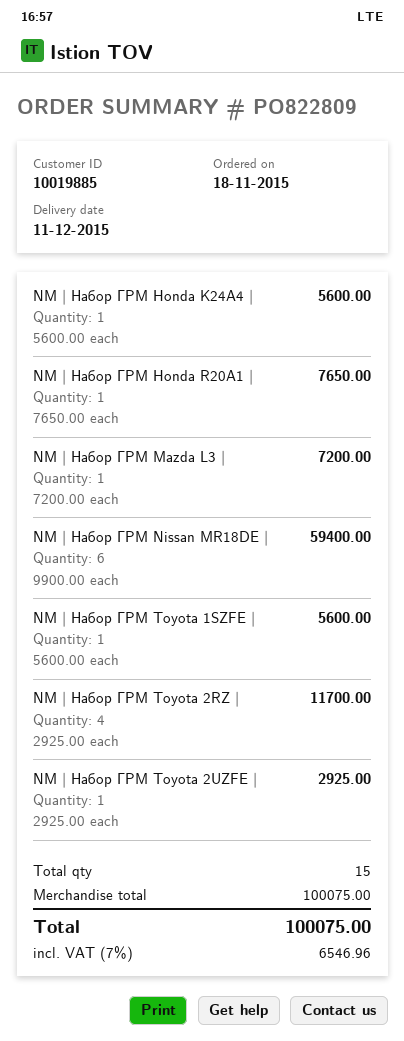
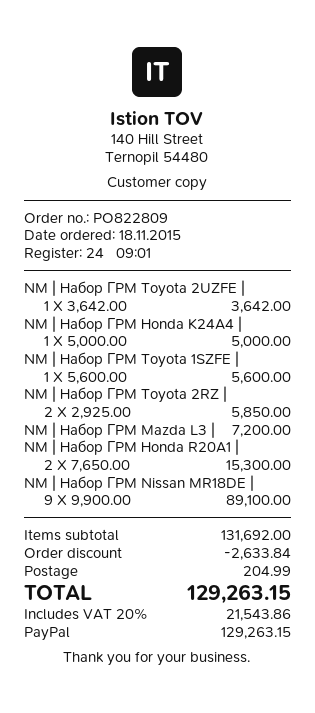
NM | Набор ГРМ Honda K24A4 |: 1 x 5600.00 = 5600.00 -> 1 x 5000.00 = 5000.00
NM | Набор ГРМ Honda R20A1 |: 1 x 7650.00 = 7650.00 -> 2 x 7650.00 = 15300.00
NM | Набор ГРМ Nissan MR18DE |: 6 x 9900.00 = 59400.00 -> 9 x 9900.00 = 89100.00
NM | Набор ГРМ Toyota 2RZ |: 4 x 2925.00 = 11700.00 -> 2 x 2925.00 = 5850.00
NM | Набор ГРМ Toyota 2UZFE |: 1 x 2925.00 = 2925.00 -> 1 x 3642.00 = 3642.00
subtotal: 100075.00 -> 131692.00
discount: none -> 2633.84
shipping: none -> 204.99
tax: 7% = 6546.96 -> 20% = 21543.86
total: 100075.00 -> 129263.15

